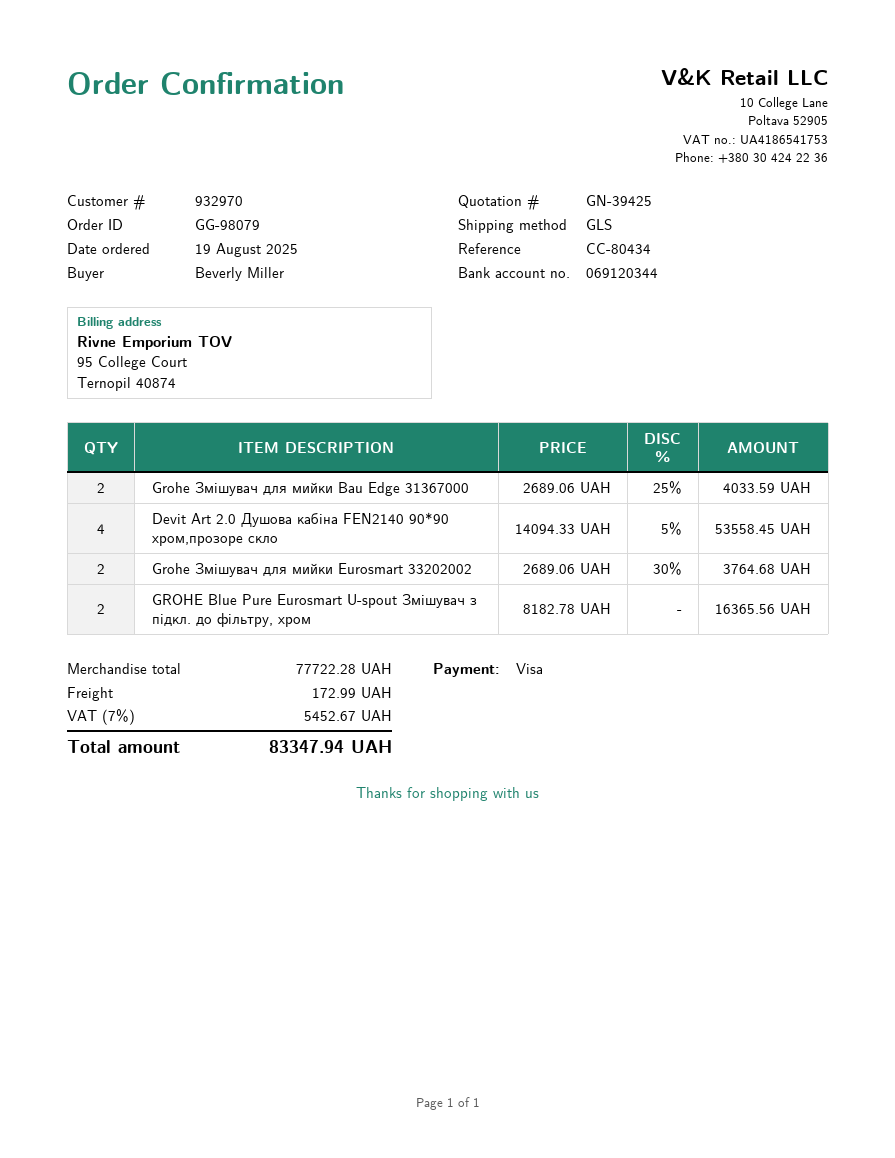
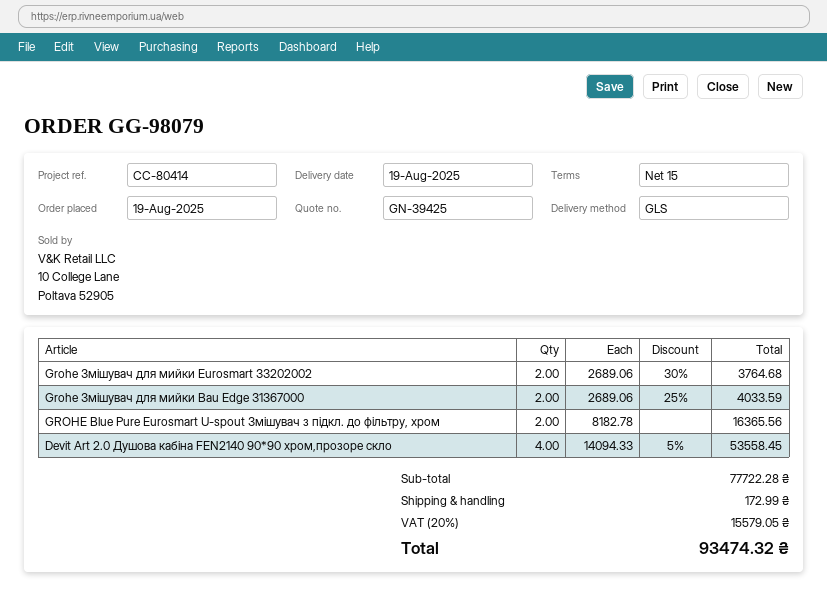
reference: CC-80434 -> CC-80414
tax: 7% = 5452.67 -> 20% = 15579.05
total: 83347.94 -> 93474.32

